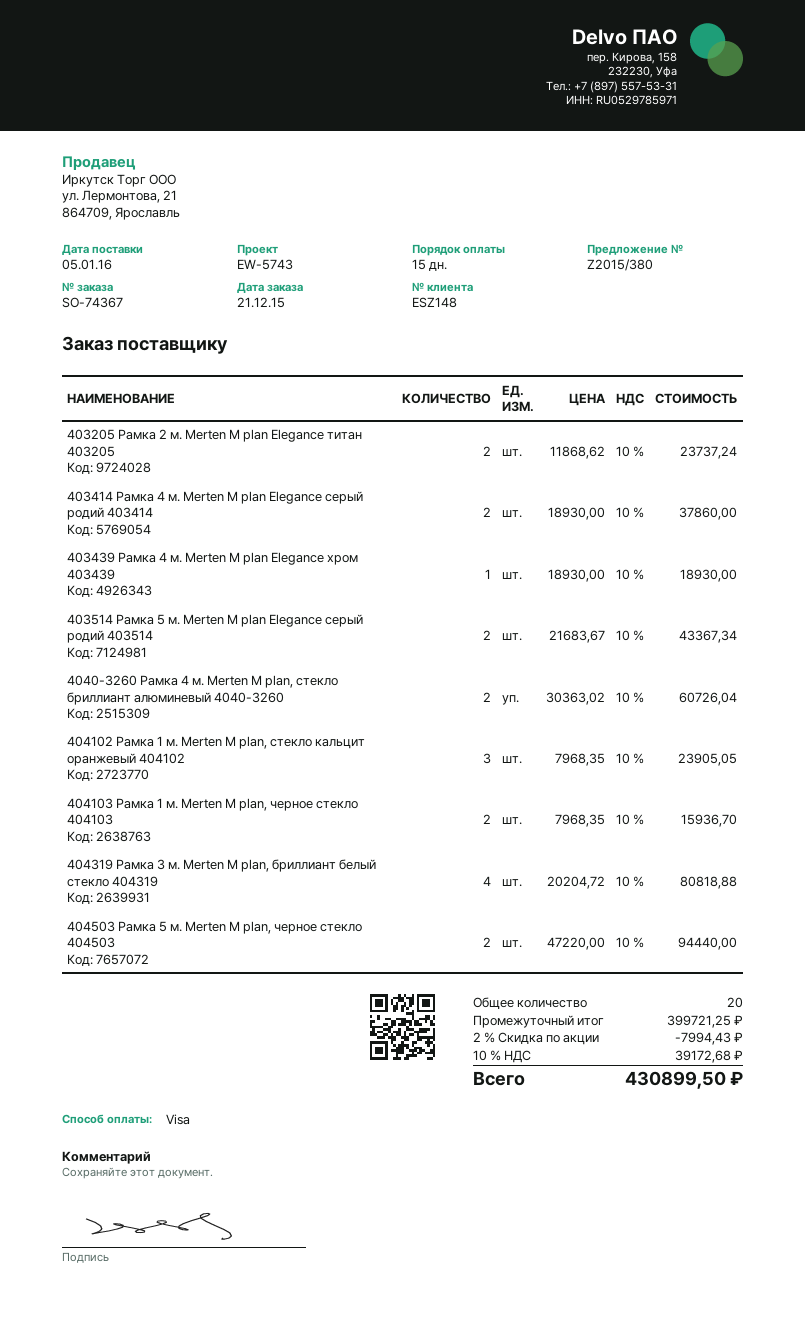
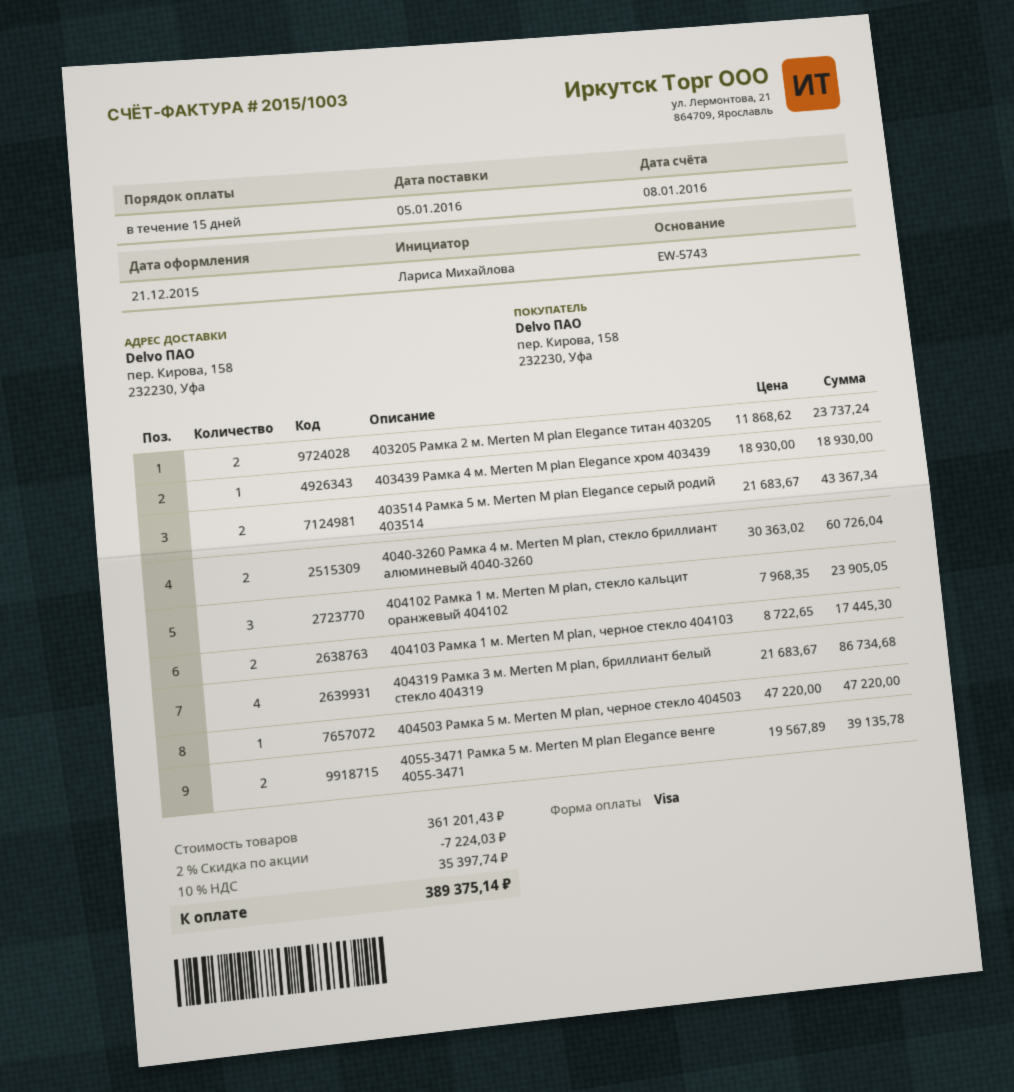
403414 Рамка 4 м. Merten M plan Elegance серый родий 403414: 2 x 18930.00 = 37860.00 -> none
404103 Рамка 1 м. Merten M plan, черное стекло 404103: 2 x 7968.35 = 15936.70 -> 2 x 8722.65 = 17445.30
404319 Рамка 3 м. Merten M plan, бриллиант белый стекло 404319: 4 x 20204.72 = 80818.88 -> 4 x 21683.67 = 86734.68
404503 Рамка 5 м. Merten M plan, черное стекло 404503: 2 x 47220.00 = 94440.00 -> 1 x 47220.00 = 47220.00
4055-3471 Рамка 5 м. Merten M plan Elegance венге 4055-3471: none -> 2 x 19567.89 = 39135.78
subtotal: 399721.25 -> 361201.43
discount: 2% = 7994.43 -> 2% = 7224.03
tax: 10% = 39172.68 -> 10% = 35397.74
total: 430899.50 -> 389375.14

